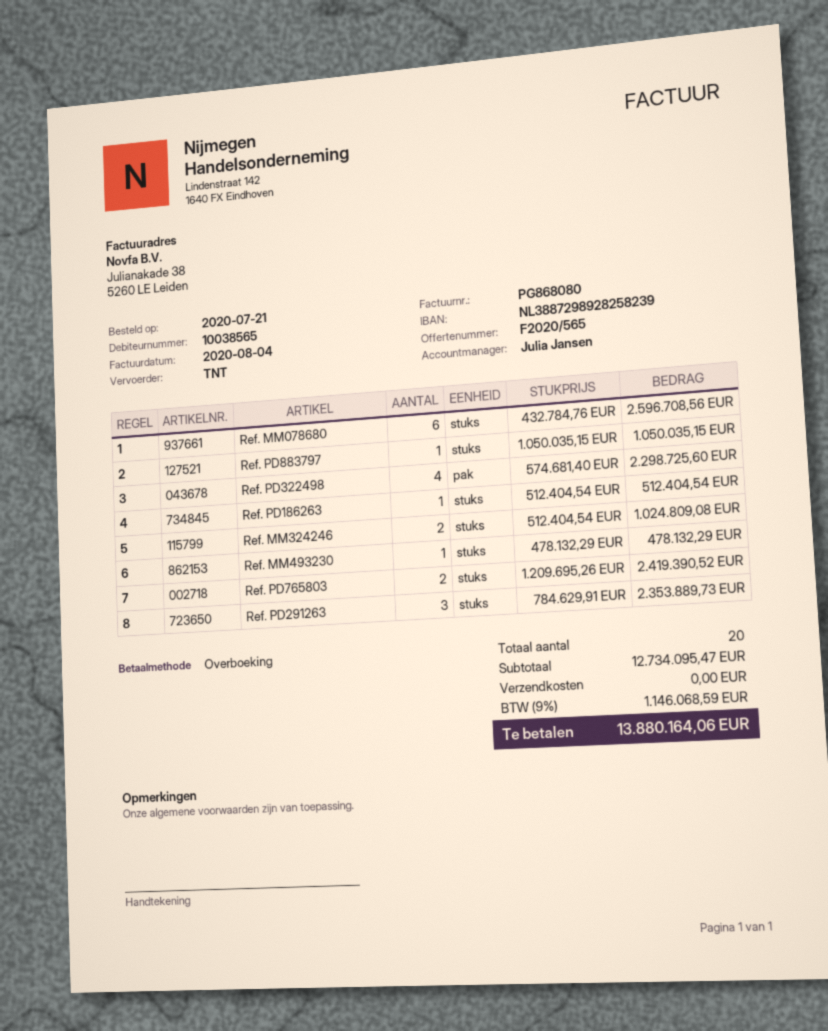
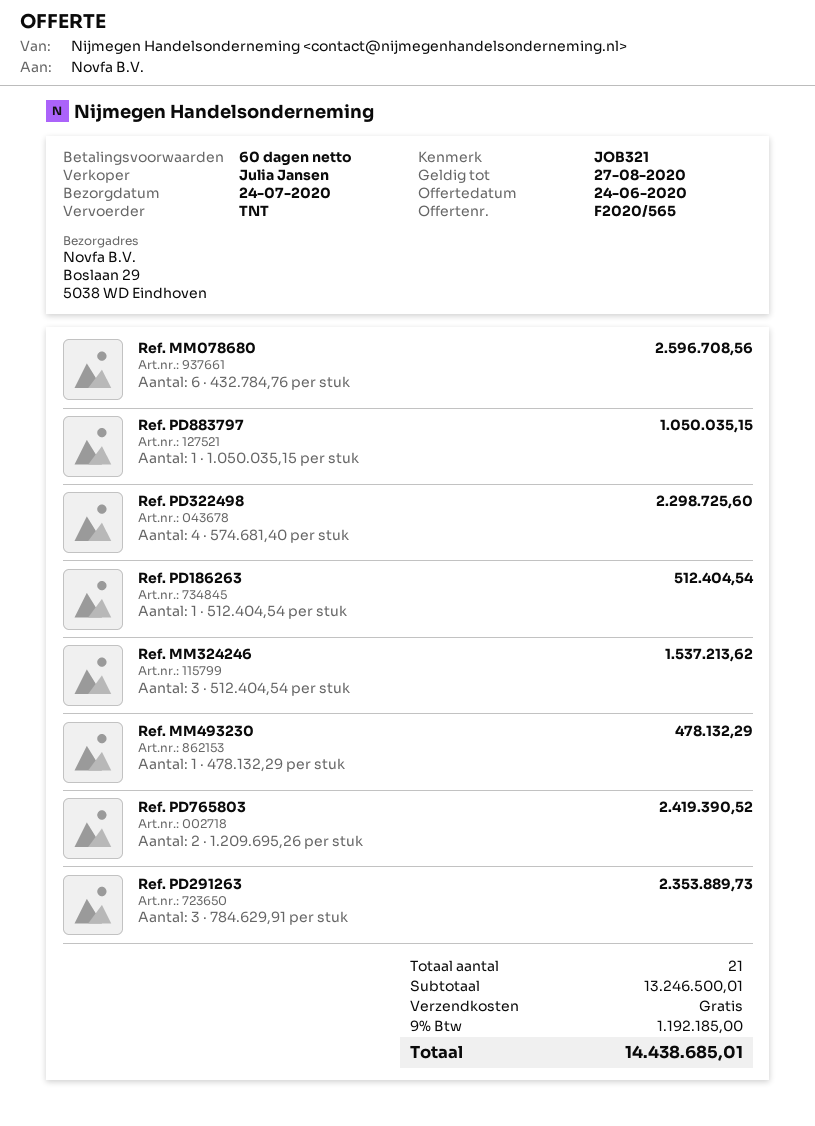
Ref. MM324246: 2 x 512404.54 = 1024809.08 -> 3 x 512404.54 = 1537213.62
total quantity: 20 -> 21
subtotal: 12734095.47 -> 13246500.01
tax: 9% = 1146068.59 -> 9% = 1192185.00
total: 13880164.06 -> 14438685.01

